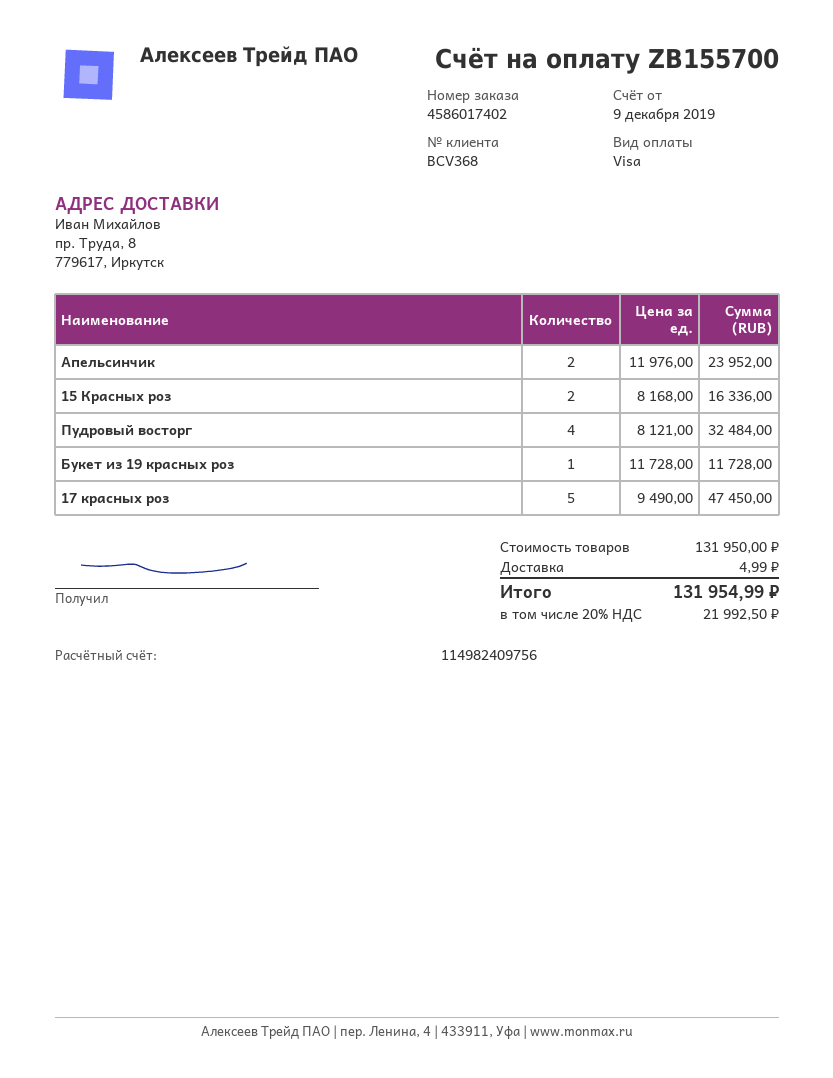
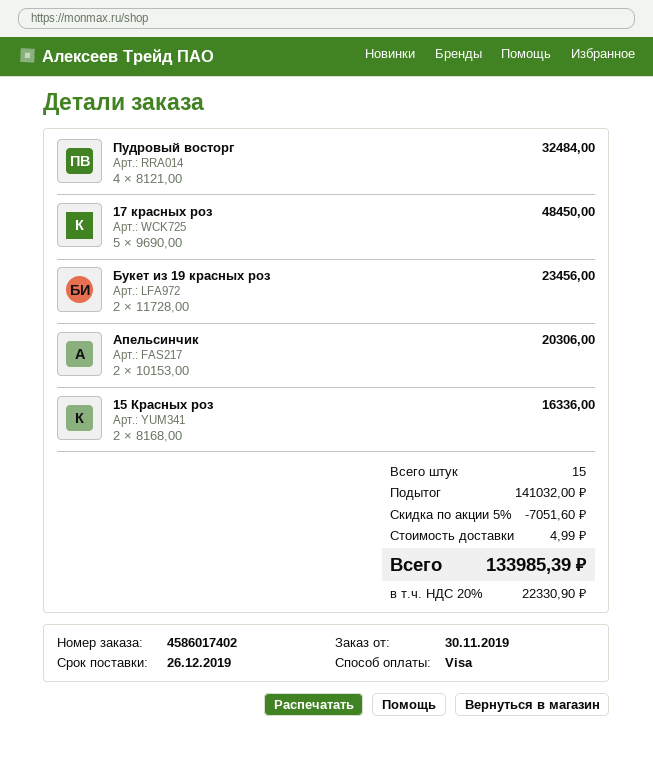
Апельсинчик: 2 x 11976.00 = 23952.00 -> 2 x 10153.00 = 20306.00
Букет из 19 красных роз: 1 x 11728.00 = 11728.00 -> 2 x 11728.00 = 23456.00
17 красных роз: 5 x 9490.00 = 47450.00 -> 5 x 9690.00 = 48450.00
subtotal: 131950.00 -> 141032.00
discount: none -> 5% = 7051.60
tax: 20% = 21992.50 -> 20% = 22330.90
total: 131954.99 -> 133985.39

